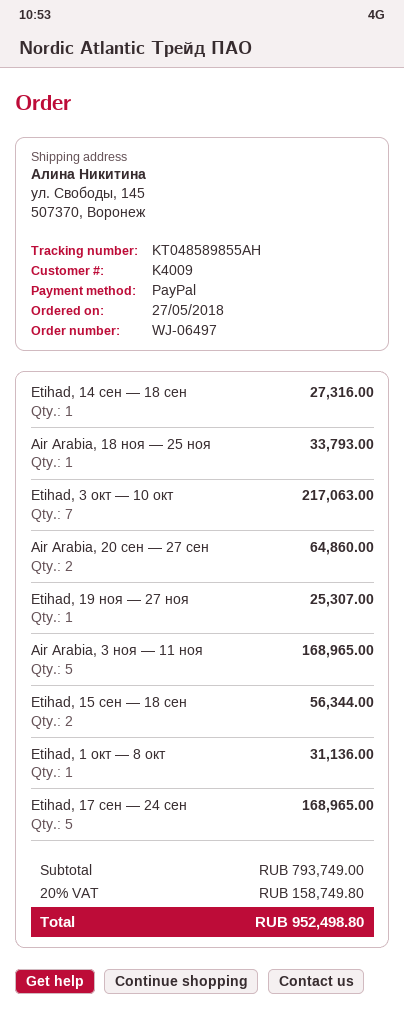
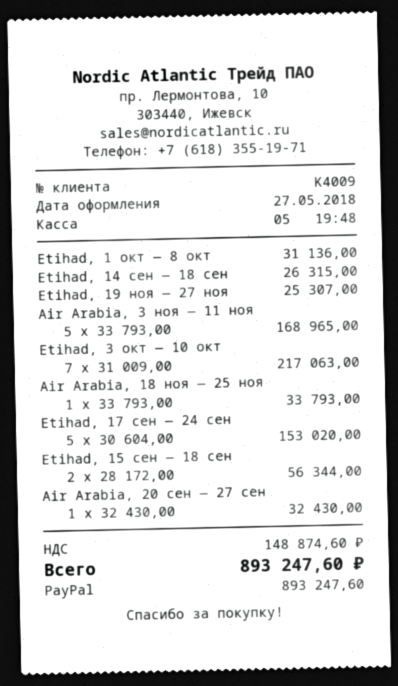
Etihad, 14 сен — 18 сен: 1 for 27316.00 -> 1 for 26315.00
Air Arabia, 20 сен — 27 сен: 2 for 64860.00 -> 1 for 32430.00
Etihad, 17 сен — 24 сен: 5 for 168965.00 -> 5 for 153020.00
tax: 158749.80 -> 148874.60
total: 952498.80 -> 893247.60

